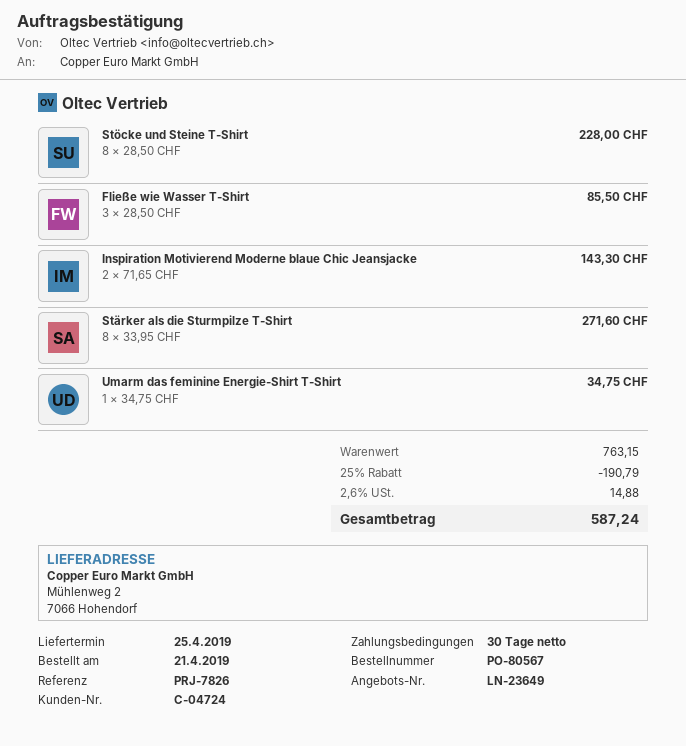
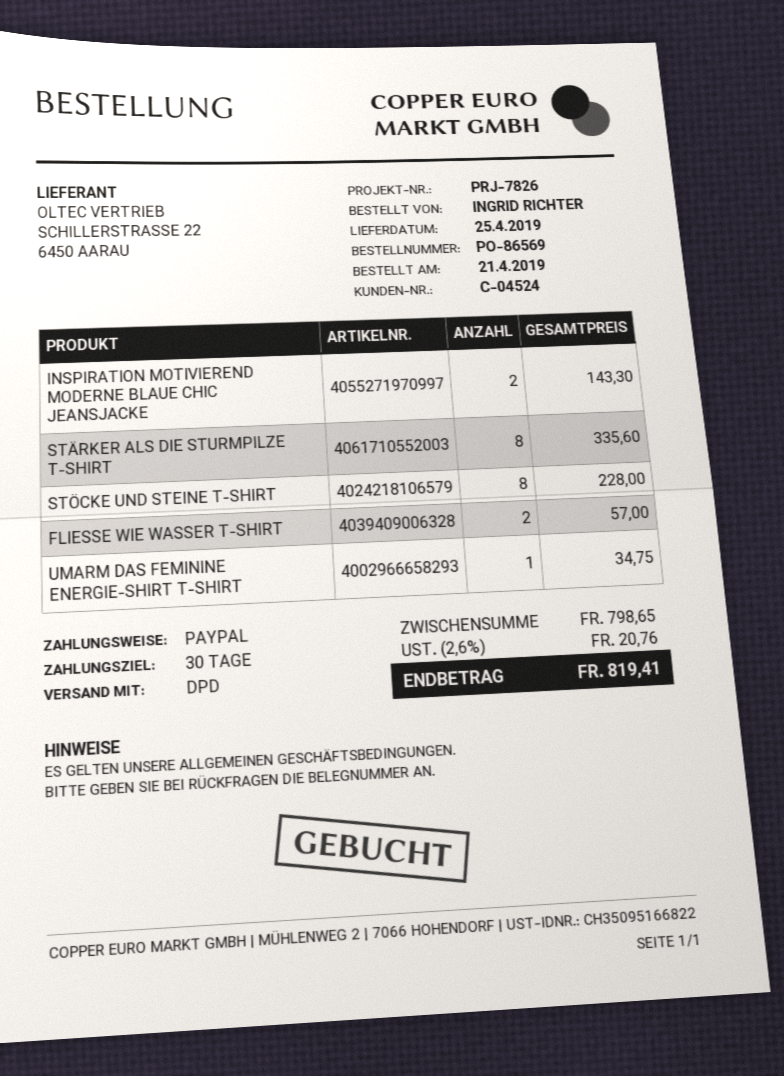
order number: PO-80567 -> PO-86569
customer number: C-04724 -> C-04524
Fließe wie Wasser T-Shirt: 3 for 85.50 -> 2 for 57.00
Stärker als die Sturmpilze T-Shirt: 8 for 271.60 -> 8 for 335.60
subtotal: 763.15 -> 798.65
discount: 25% = 190.79 -> none
tax: 2.6% = 14.88 -> 2.6% = 20.76
total: 587.24 -> 819.41

